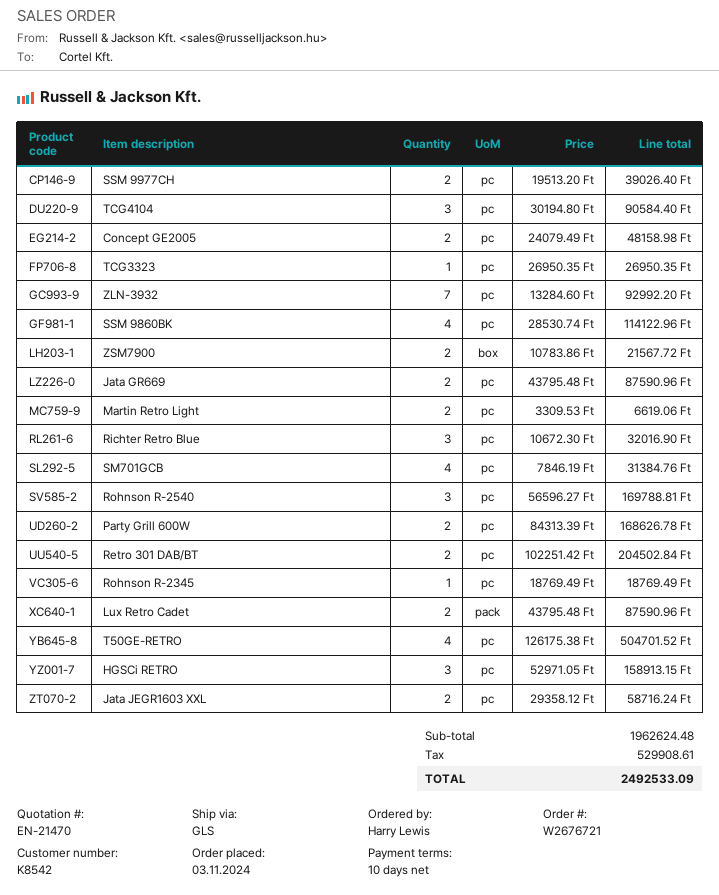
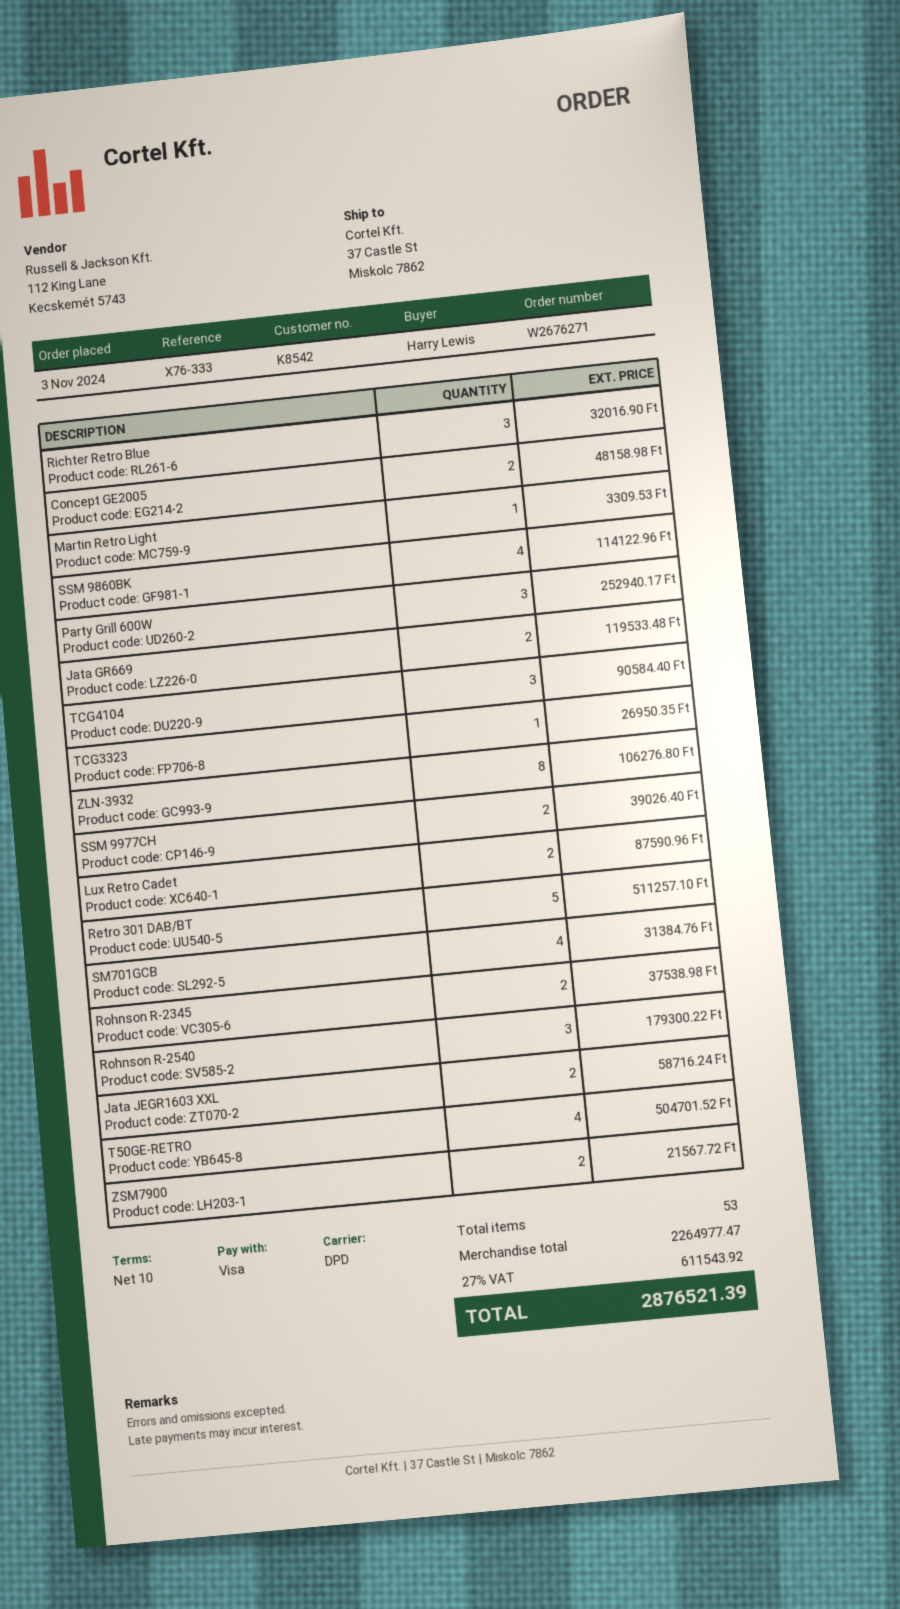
order number: W2676721 -> W2676271
shipping method: GLS -> DPD
ZLN-3932: 7 for 92992.20 -> 8 for 106276.80
Jata GR669: 2 for 87590.96 -> 2 for 119533.48
Martin Retro Light: 2 for 6619.06 -> 1 for 3309.53
Rohnson R-2540: 3 for 169788.81 -> 3 for 179300.22
Party Grill 600W: 2 for 168626.78 -> 3 for 252940.17
Retro 301 DAB/BT: 2 for 204502.84 -> 5 for 511257.10
Rohnson R-2345: 1 for 18769.49 -> 2 for 37538.98
HGSCi RETRO: 3 for 158913.15 -> none
subtotal: 1962624.48 -> 2264977.47
tax: 529908.61 -> 611543.92
total: 2492533.09 -> 2876521.39

